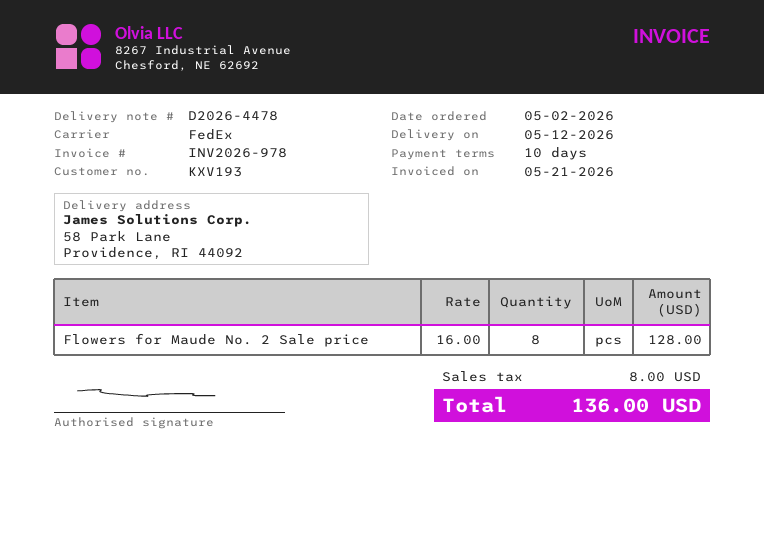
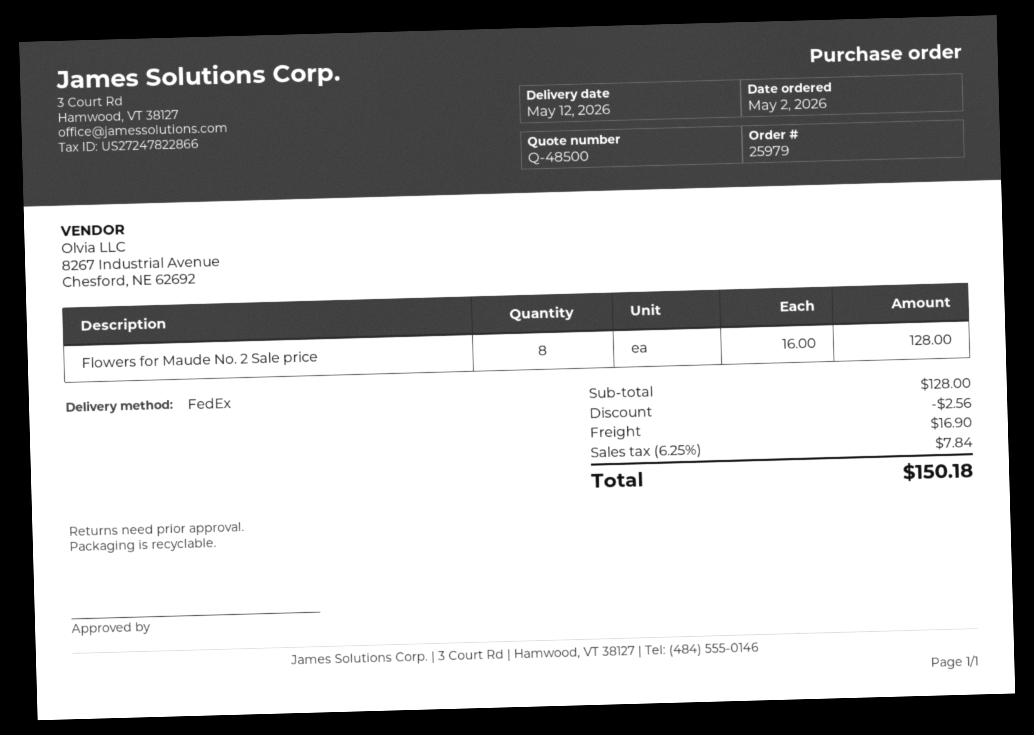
discount: none -> 2.56
shipping: none -> 16.90
tax: 8.00 -> 7.84
total: 136.00 -> 150.18

